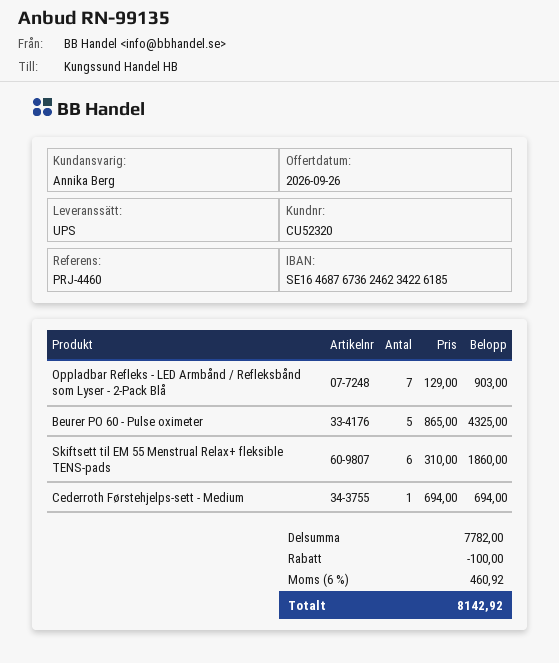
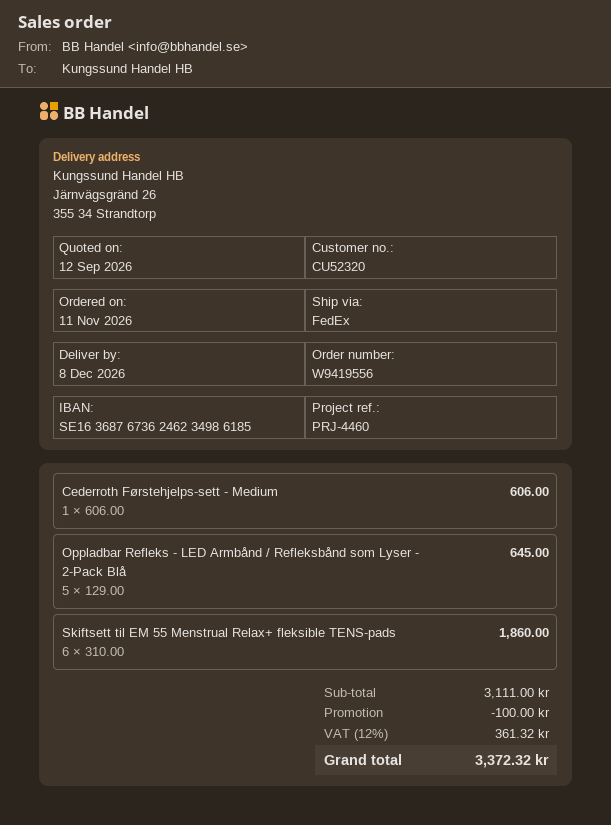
quote date: 2026-09-26 -> 2026-09-12
bank account: SE1646876736246234226185 -> SE1636876736246234986185
shipping method: UPS -> FedEx
Oppladbar Refleks - LED Armbånd / Refleksbånd som Lyser - 2-Pack Blå: 7 x 129.00 = 903.00 -> 5 x 129.00 = 645.00
Beurer PO 60 - Pulse oximeter: 5 x 865.00 = 4325.00 -> none
Cederroth Førstehjelps-sett - Medium: 1 x 694.00 = 694.00 -> 1 x 606.00 = 606.00
subtotal: 7782.00 -> 3111.00
tax: 6% = 460.92 -> 12% = 361.32
total: 8142.92 -> 3372.32

